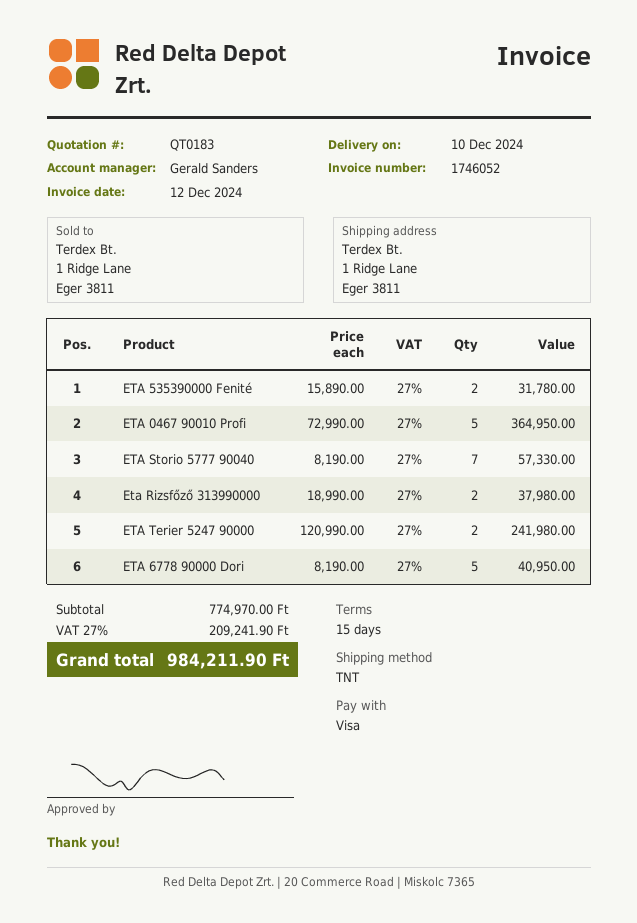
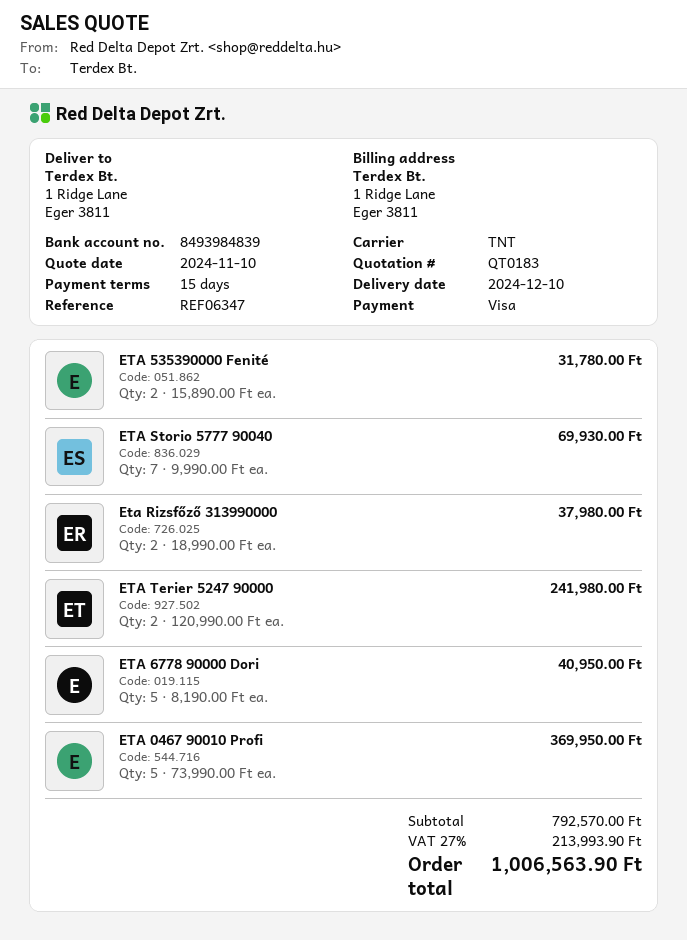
ETA 0467 90010 Profi: 5 x 72990.00 = 364950.00 -> 5 x 73990.00 = 369950.00
ETA Storio 5777 90040: 7 x 8190.00 = 57330.00 -> 7 x 9990.00 = 69930.00
subtotal: 774970.00 -> 792570.00
tax: 27% = 209241.90 -> 27% = 213993.90
total: 984211.90 -> 1006563.90

